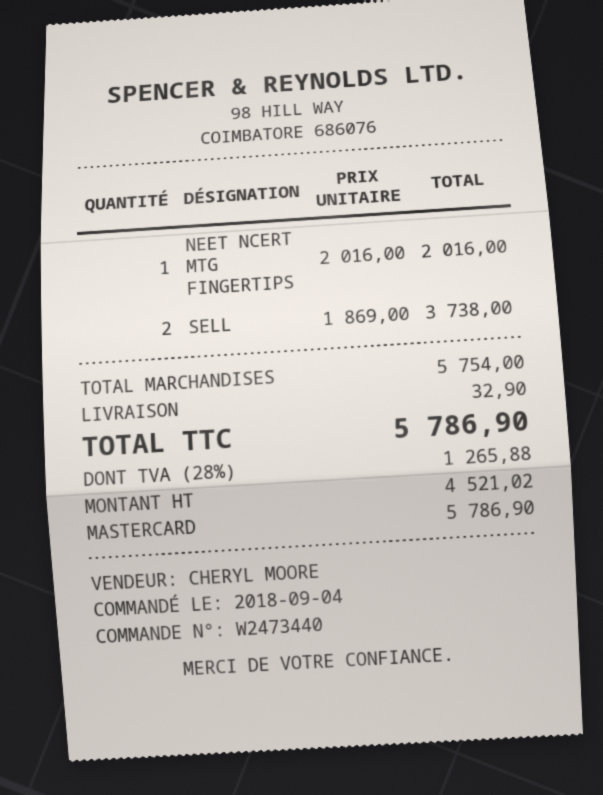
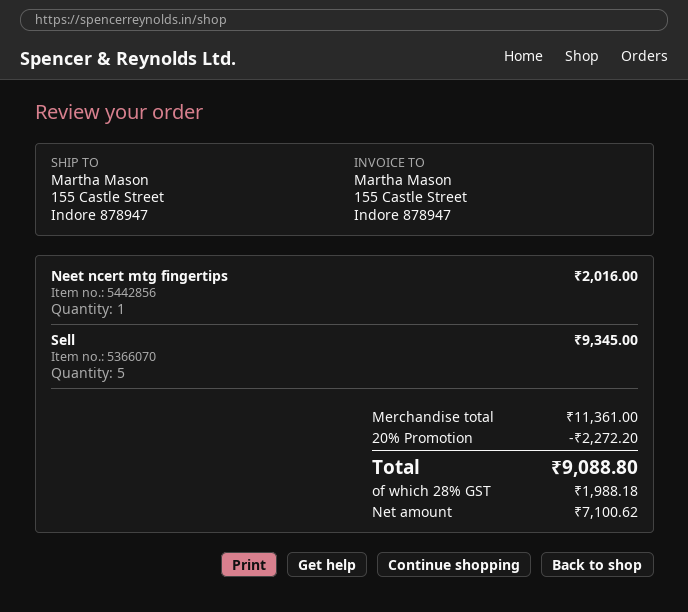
SELL: 2 for 3738.00 -> 5 for 9345.00
subtotal: 5754.00 -> 11361.00
discount: none -> 20% = 2272.20
shipping: 32.90 -> none
net: 4521.02 -> 7100.62
tax: 28% = 1265.88 -> 28% = 1988.18
total: 5786.90 -> 9088.80

